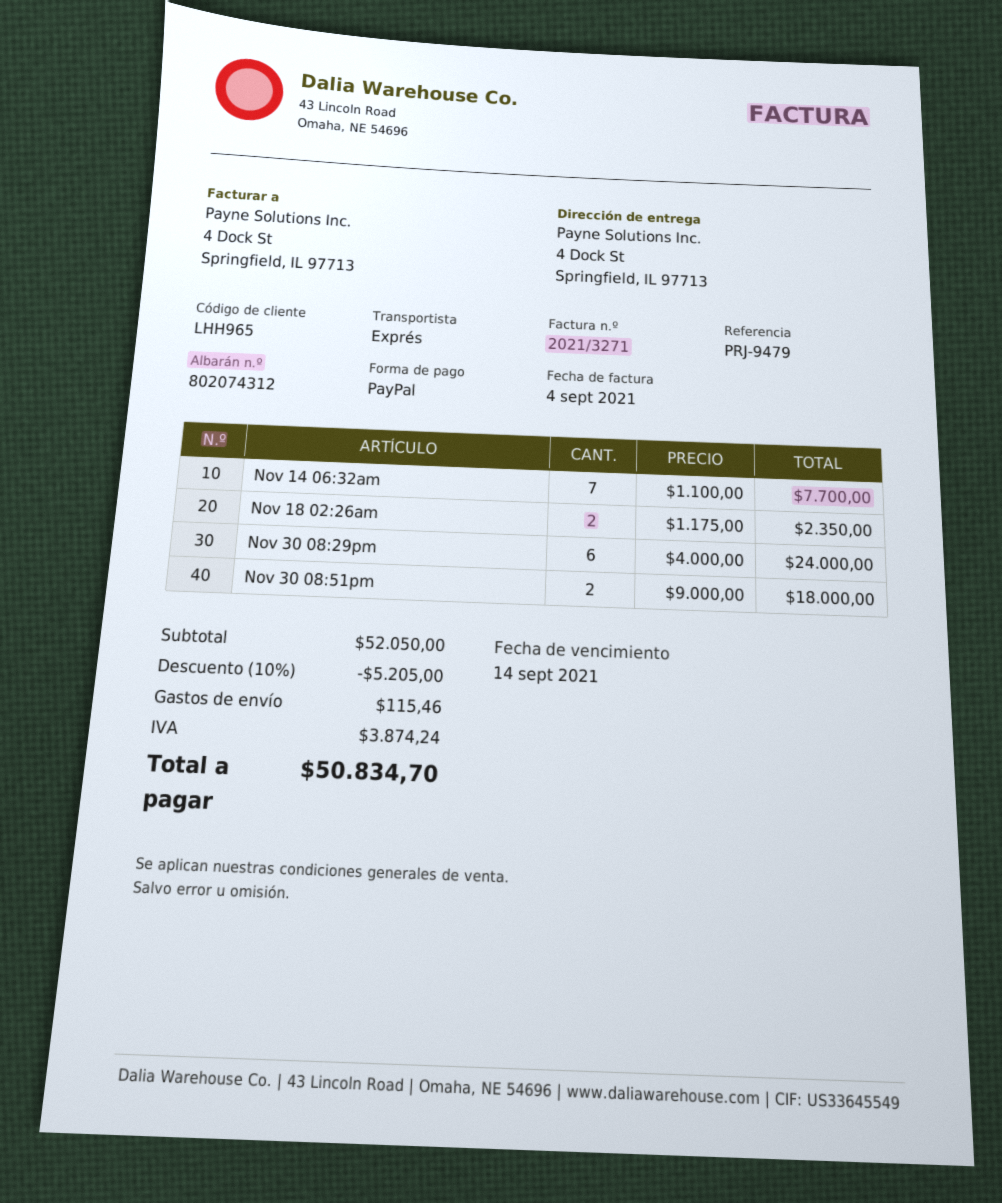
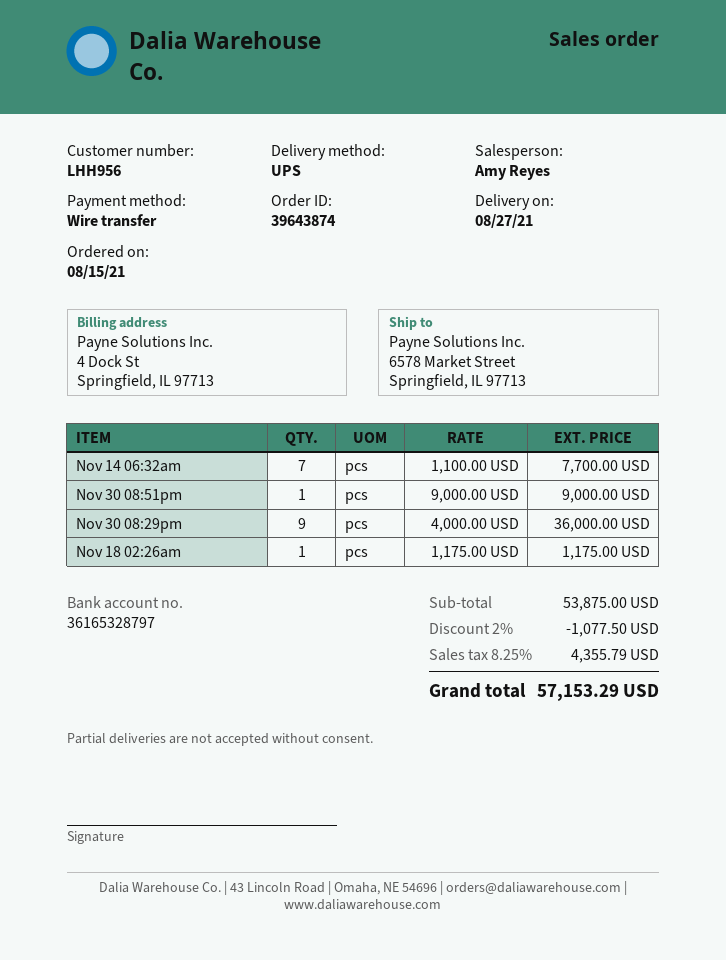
customer number: LHH965 -> LHH956
payment method: PayPal -> bank transfer
shipping method: express -> UPS
ship to: 4 Dock St, Springfield, IL 97713 -> 6578 Market Street, Springfield, IL 97713
Nov 18 02:26am: 2 x 1175.00 = 2350.00 -> 1 x 1175.00 = 1175.00
Nov 30 08:29pm: 6 x 4000.00 = 24000.00 -> 9 x 4000.00 = 36000.00
Nov 30 08:51pm: 2 x 9000.00 = 18000.00 -> 1 x 9000.00 = 9000.00
subtotal: 52050.00 -> 53875.00
discount: 10% = 5205.00 -> 2% = 1077.50
shipping: 115.46 -> none
tax: 3874.24 -> 4355.79
total: 50834.70 -> 57153.29

